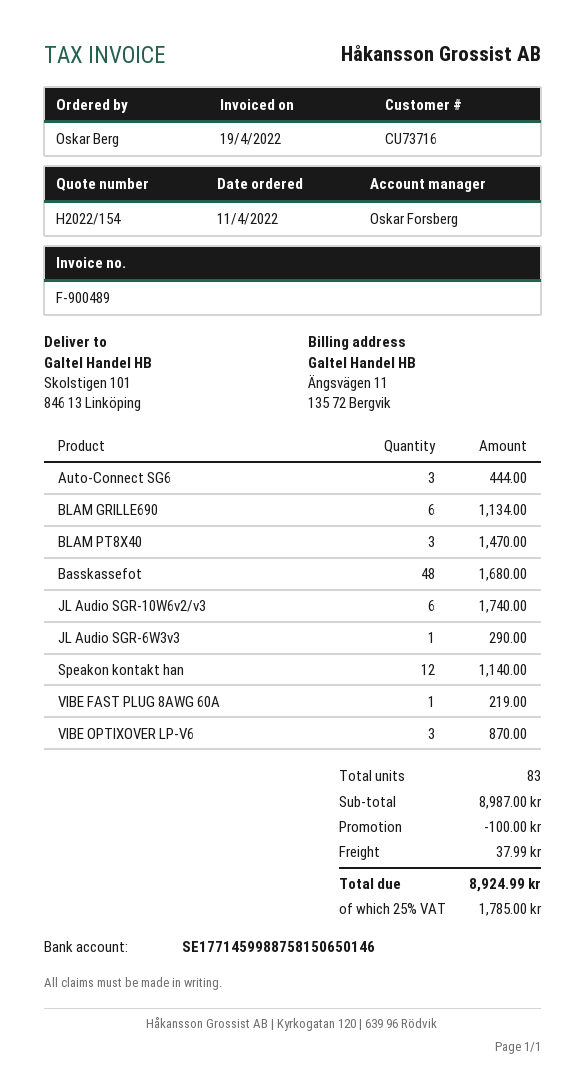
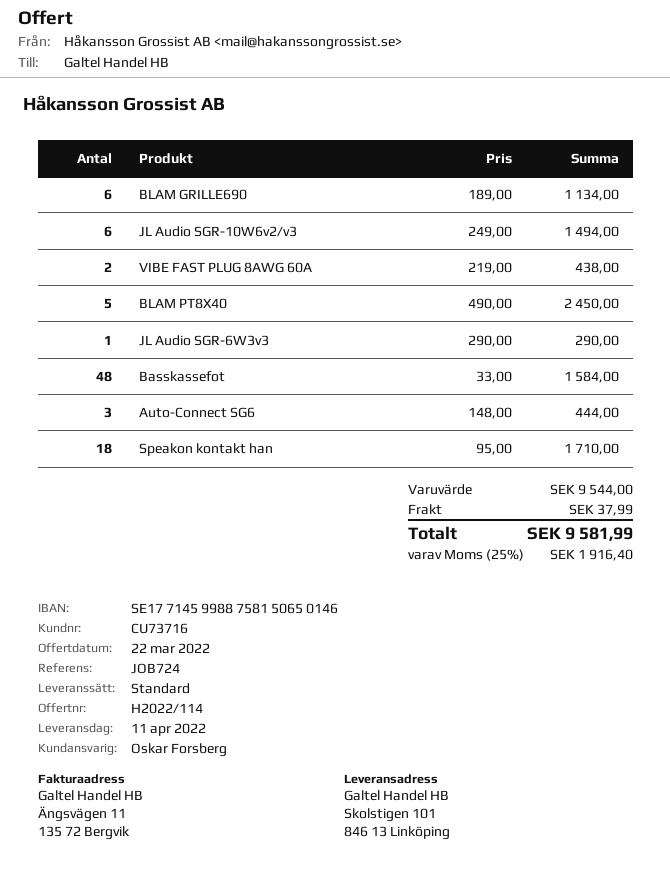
quote number: H2022/154 -> H2022/114
BLAM PT8X40: 3 for 1470.00 -> 5 for 2450.00
Basskassefot: 48 for 1680.00 -> 48 for 1584.00
JL Audio SGR-10W6v2/v3: 6 for 1740.00 -> 6 for 1494.00
Speakon kontakt han: 12 for 1140.00 -> 18 for 1710.00
VIBE FAST PLUG 8AWG 60A: 1 for 219.00 -> 2 for 438.00
VIBE OPTIXOVER LP-V6: 3 for 870.00 -> none
subtotal: 8987.00 -> 9544.00
discount: 100.00 -> none
tax: 25% = 1785.00 -> 25% = 1916.40
total: 8924.99 -> 9581.99

